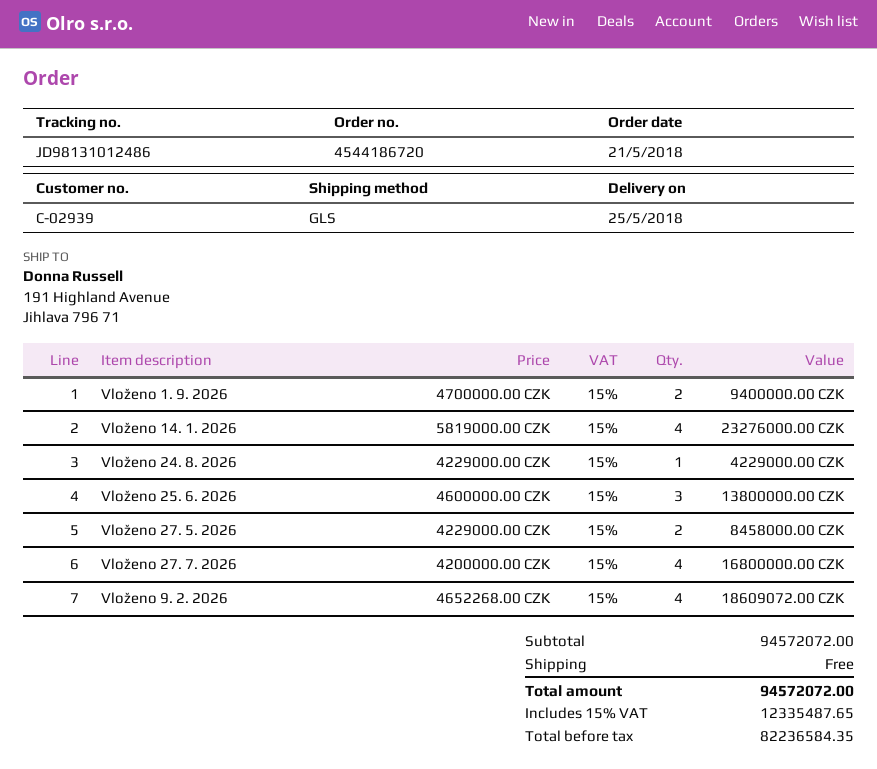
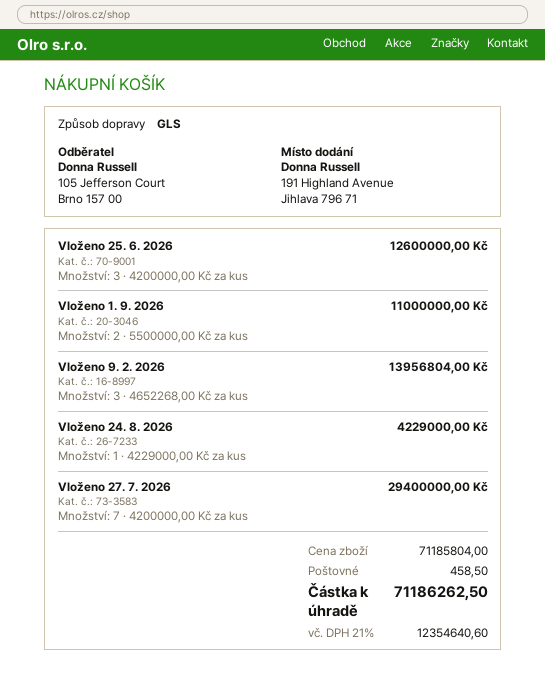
Vloženo 1. 9. 2026: 2 x 4700000.00 = 9400000.00 -> 2 x 5500000.00 = 11000000.00
Vloženo 14. 1. 2026: 4 x 5819000.00 = 23276000.00 -> none
Vloženo 25. 6. 2026: 3 x 4600000.00 = 13800000.00 -> 3 x 4200000.00 = 12600000.00
Vloženo 27. 5. 2026: 2 x 4229000.00 = 8458000.00 -> none
Vloženo 27. 7. 2026: 4 x 4200000.00 = 16800000.00 -> 7 x 4200000.00 = 29400000.00
Vloženo 9. 2. 2026: 4 x 4652268.00 = 18609072.00 -> 3 x 4652268.00 = 13956804.00
subtotal: 94572072.00 -> 71185804.00
shipping: 0.00 -> 458.50
tax: 15% = 12335487.65 -> 21% = 12354640.60
total: 94572072.00 -> 71186262.50

